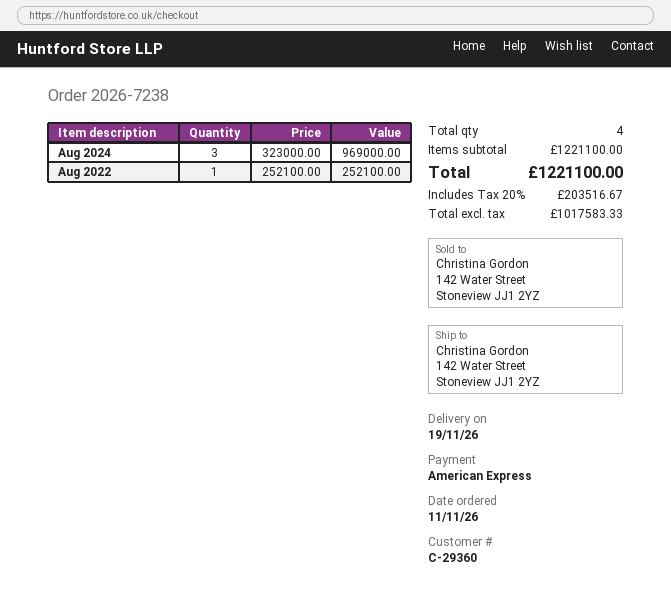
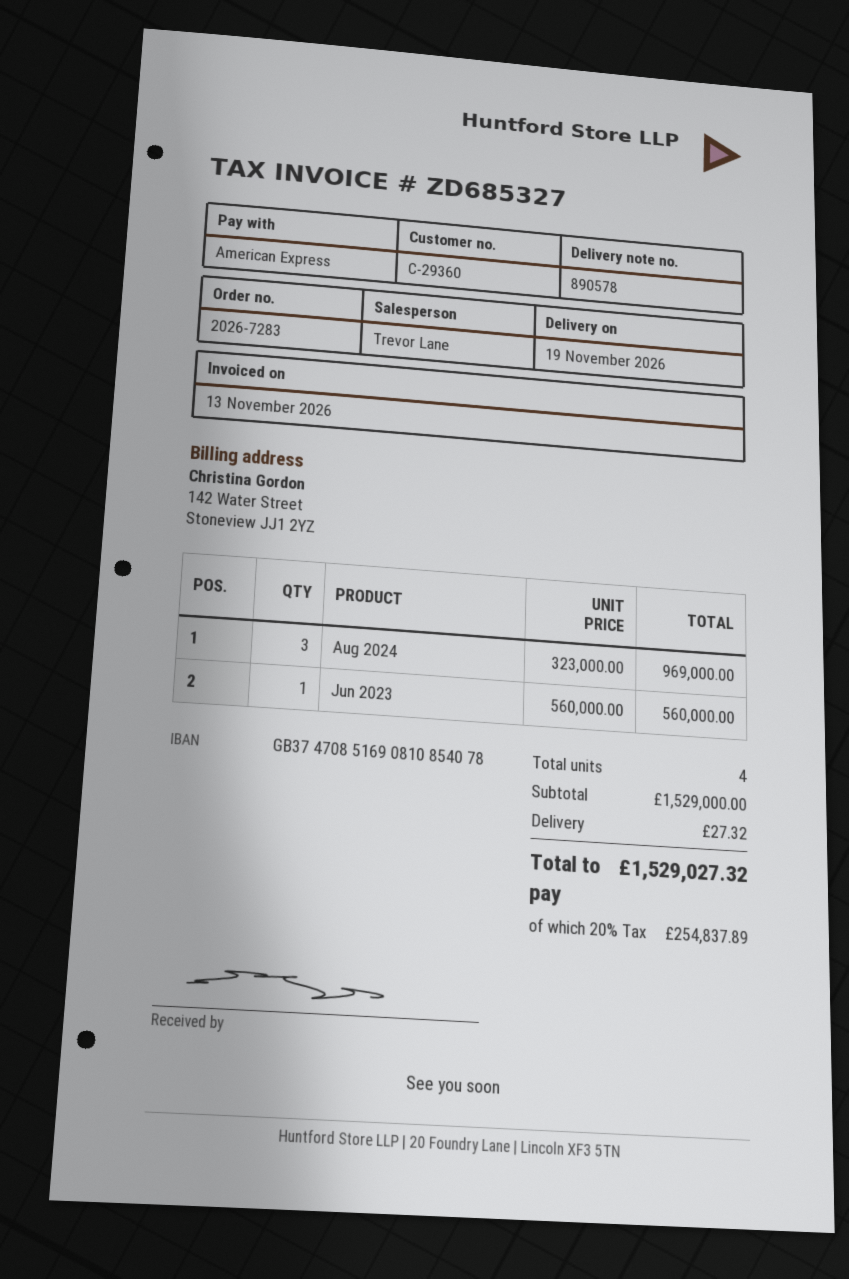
order number: 2026-7238 -> 2026-7283
Aug 2022: 1 x 252100.00 = 252100.00 -> none
Jun 2023: none -> 1 x 560000.00 = 560000.00
subtotal: 1221100.00 -> 1529000.00
shipping: none -> 27.32
tax: 20% = 203516.67 -> 20% = 254837.89
total: 1221100.00 -> 1529027.32

